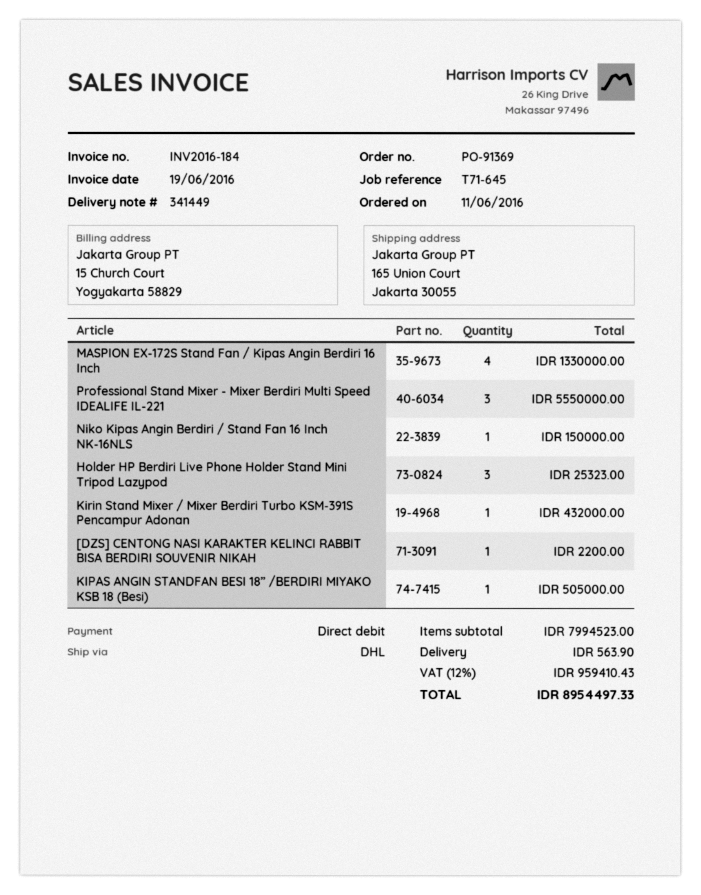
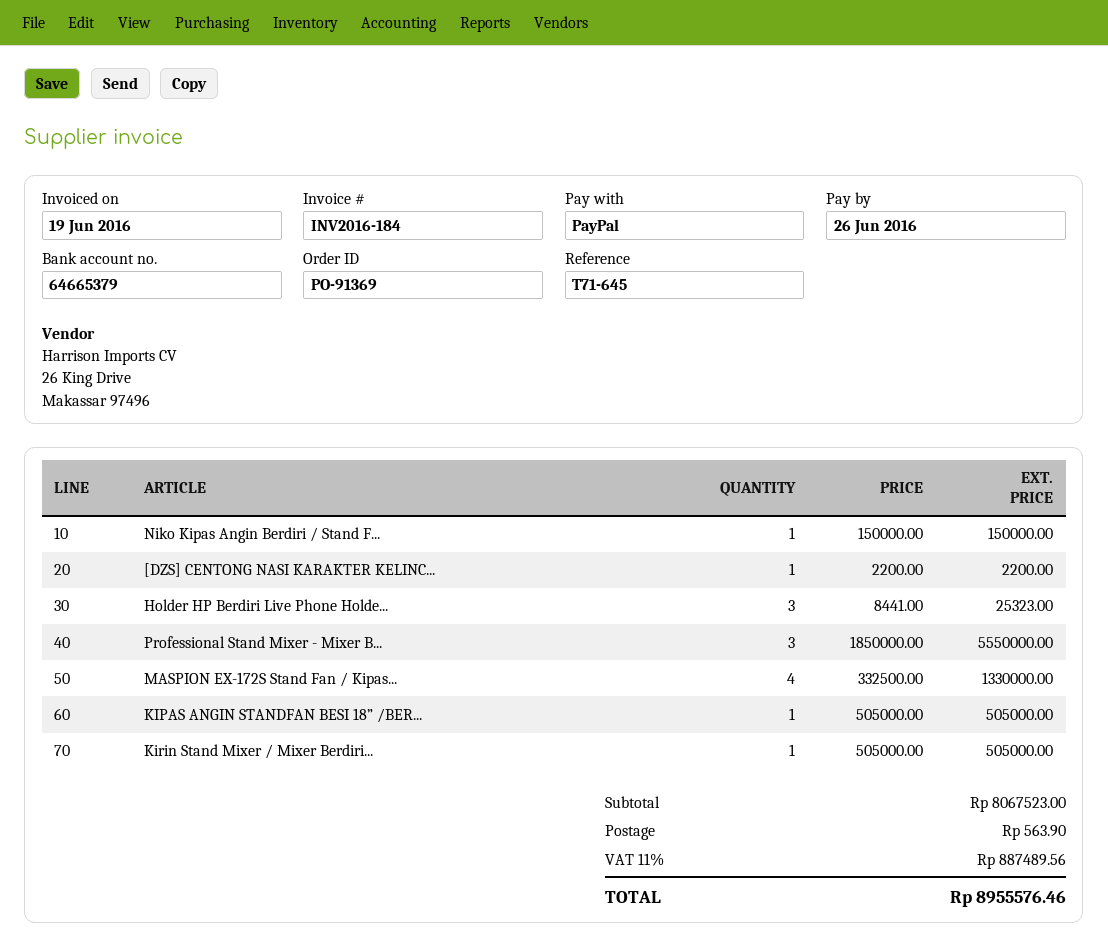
payment method: direct debit -> PayPal
Kirin Stand Mixer / Mixer Berdiri Turbo KSM-391S Pencampur Adonan: 1 for 432000.00 -> 1 for 505000.00
subtotal: 7994523.00 -> 8067523.00
tax: 12% = 959410.43 -> 11% = 887489.56
total: 8954497.33 -> 8955576.46

